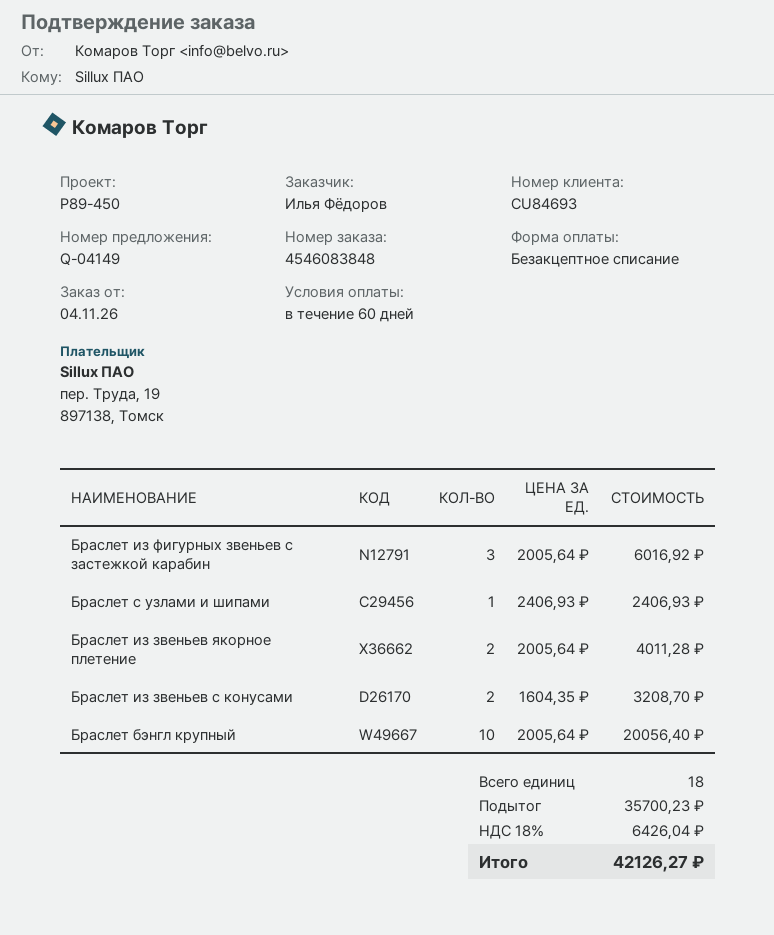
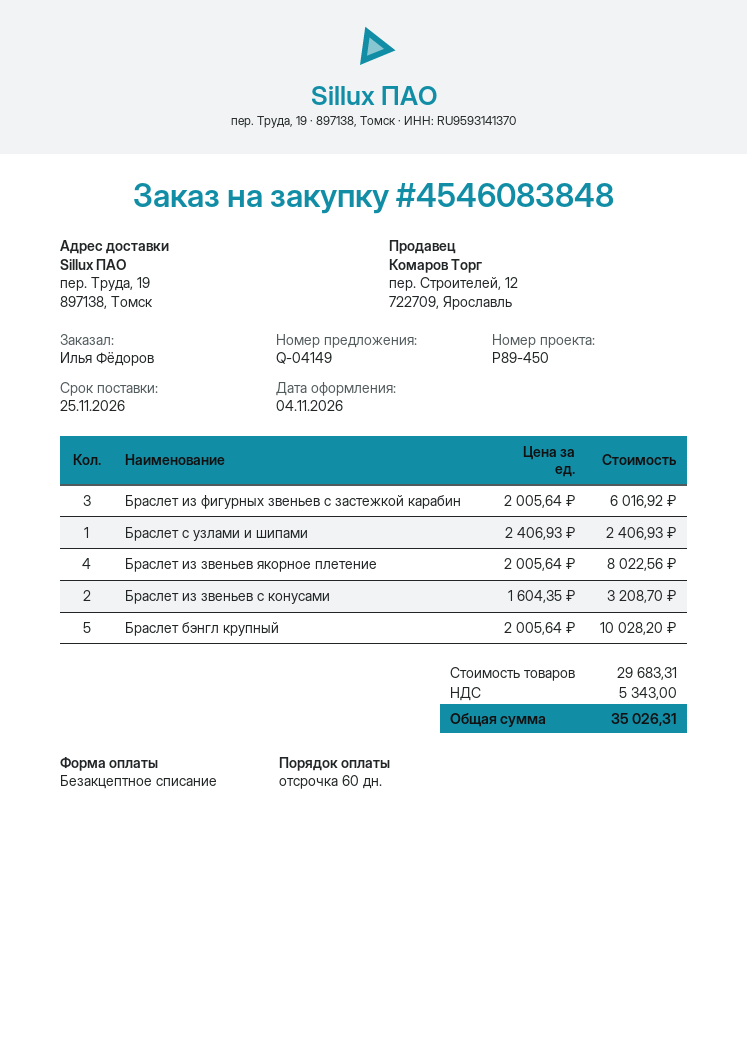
Браслет из звеньев якорное плетение: 2 x 2005.64 = 4011.28 -> 4 x 2005.64 = 8022.56
Браслет бэнгл крупный: 10 x 2005.64 = 20056.40 -> 5 x 2005.64 = 10028.20
subtotal: 35700.23 -> 29683.31
tax: 6426.04 -> 5343.00
total: 42126.27 -> 35026.31

